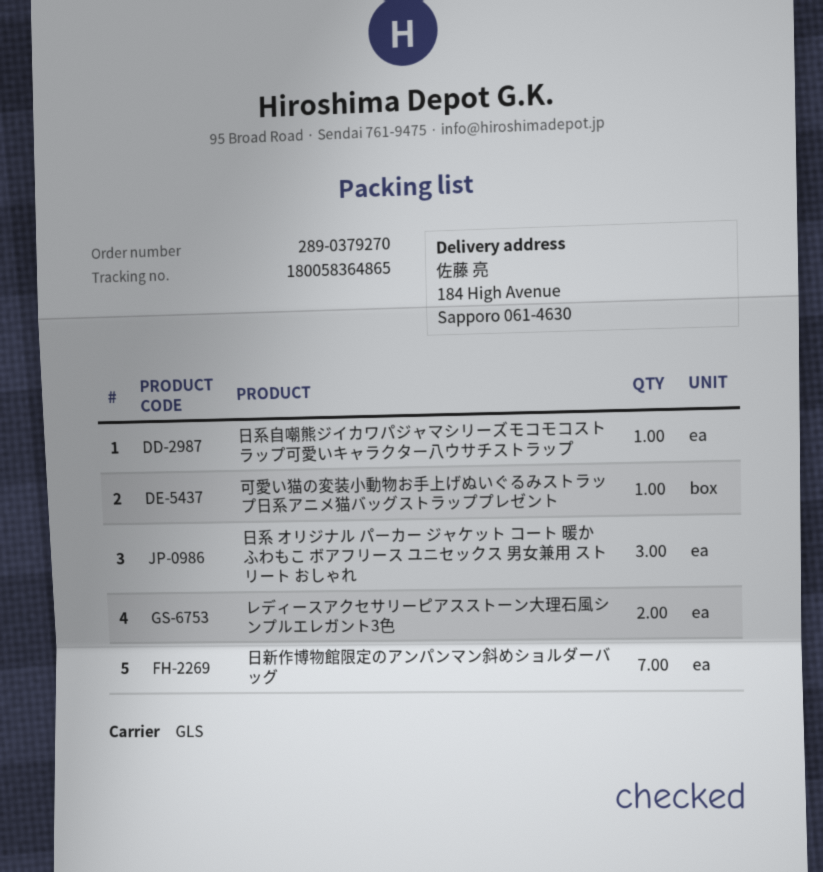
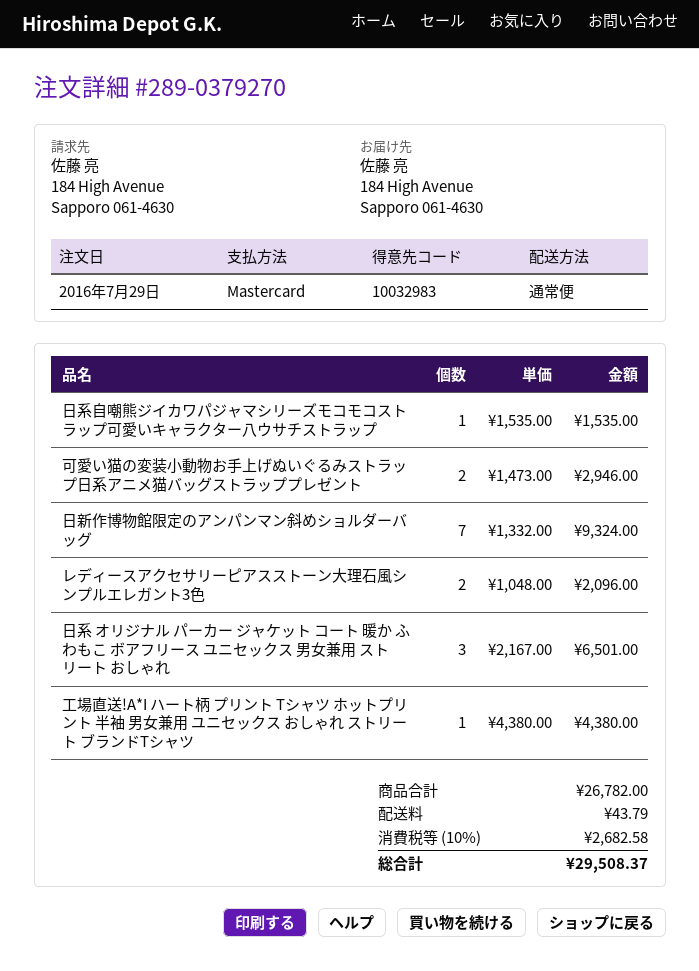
shipping method: GLS -> standard
可愛い猫の変装小動物お手上げぬいぐるみストラップ日系アニメ猫バッグストラッププレゼント: 1 -> 2
工場直送!A*I ハート柄 プリント Tシャツ ホットプリント 半袖 男女兼用 ユニセックス おしゃれ ストリート ブランドTシャツ: none -> 1

